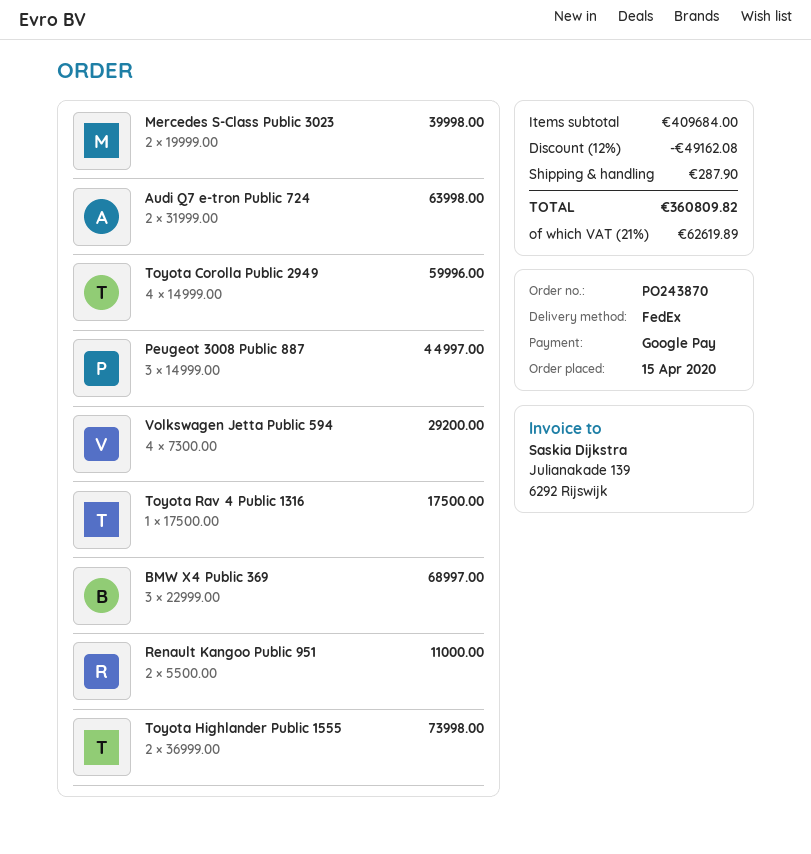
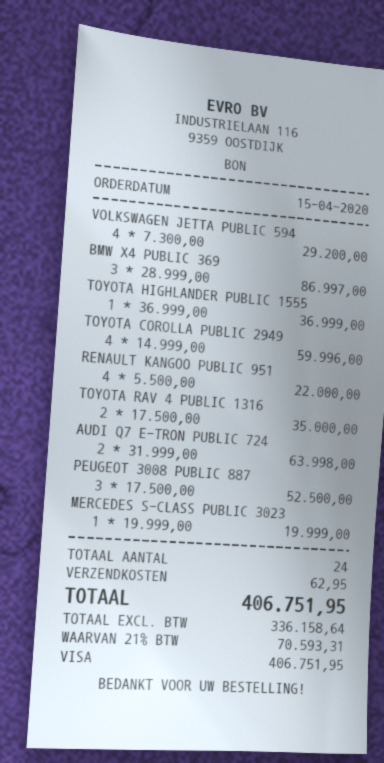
payment method: Google Pay -> Visa
Mercedes S-Class Public 3023: 2 x 19999.00 = 39998.00 -> 1 x 19999.00 = 19999.00
Peugeot 3008 Public 887: 3 x 14999.00 = 44997.00 -> 3 x 17500.00 = 52500.00
Toyota Rav 4 Public 1316: 1 x 17500.00 = 17500.00 -> 2 x 17500.00 = 35000.00
BMW X4 Public 369: 3 x 22999.00 = 68997.00 -> 3 x 28999.00 = 86997.00
Renault Kangoo Public 951: 2 x 5500.00 = 11000.00 -> 4 x 5500.00 = 22000.00
Toyota Highlander Public 1555: 2 x 36999.00 = 73998.00 -> 1 x 36999.00 = 36999.00
discount: 12% = 49162.08 -> none
shipping: 287.90 -> 62.95
tax: 21% = 62619.89 -> 21% = 70593.31
total: 360809.82 -> 406751.95

